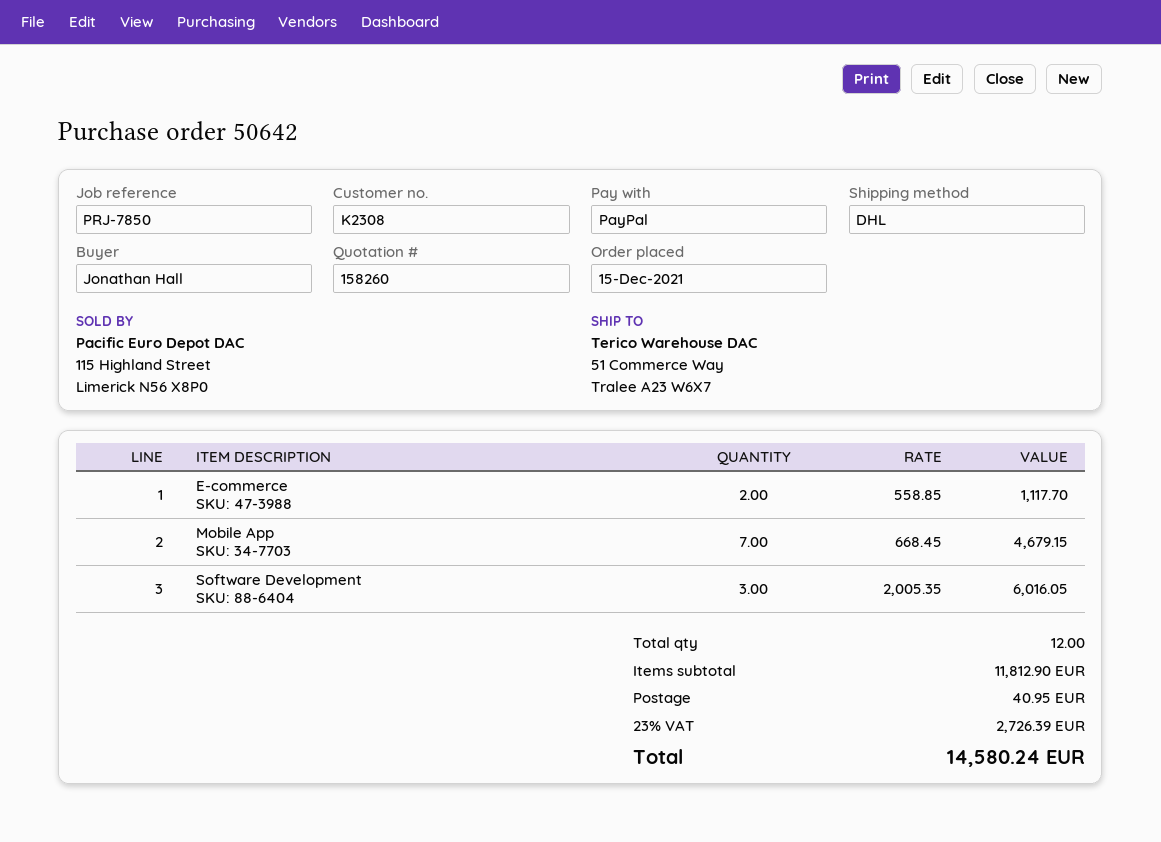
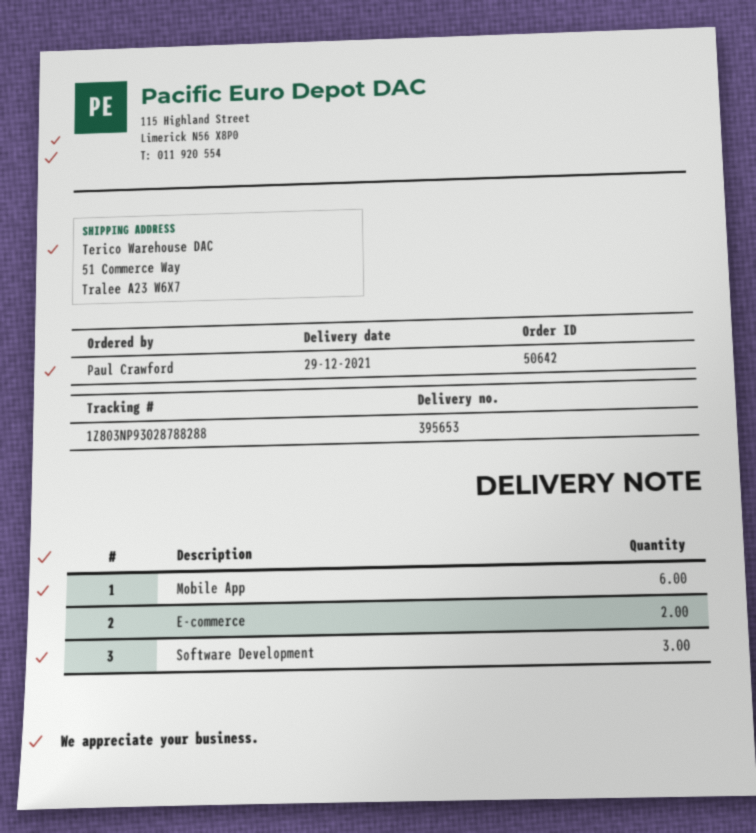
ordered by: Jonathan Hall -> Paul Crawford
Mobile App: 7 -> 6

